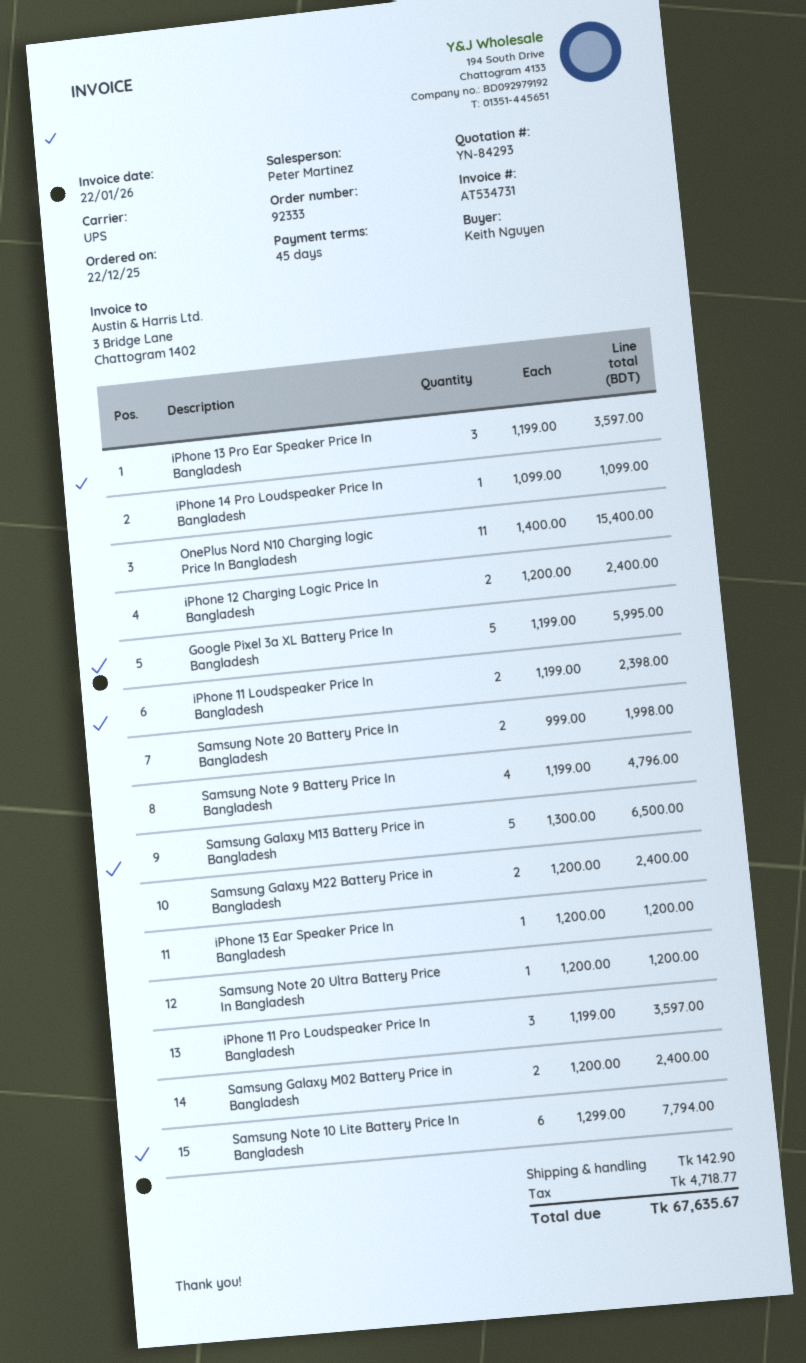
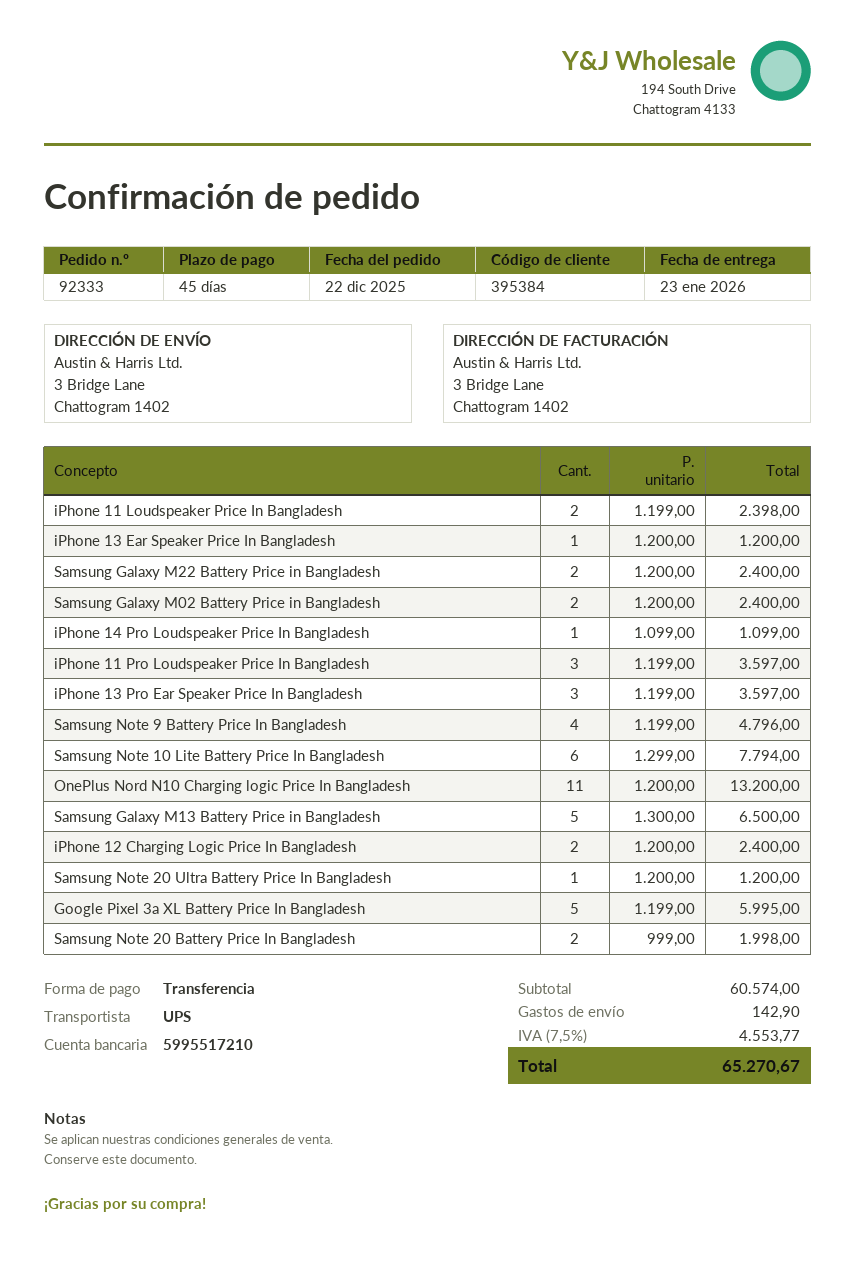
OnePlus Nord N10 Charging logic Price In Bangladesh: 11 x 1400.00 = 15400.00 -> 11 x 1200.00 = 13200.00
tax: 4718.77 -> 4553.77
total: 67635.67 -> 65270.67

